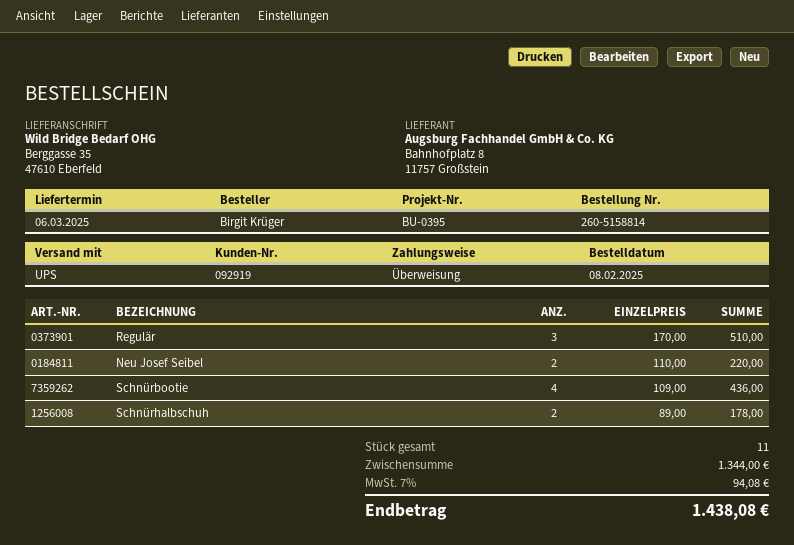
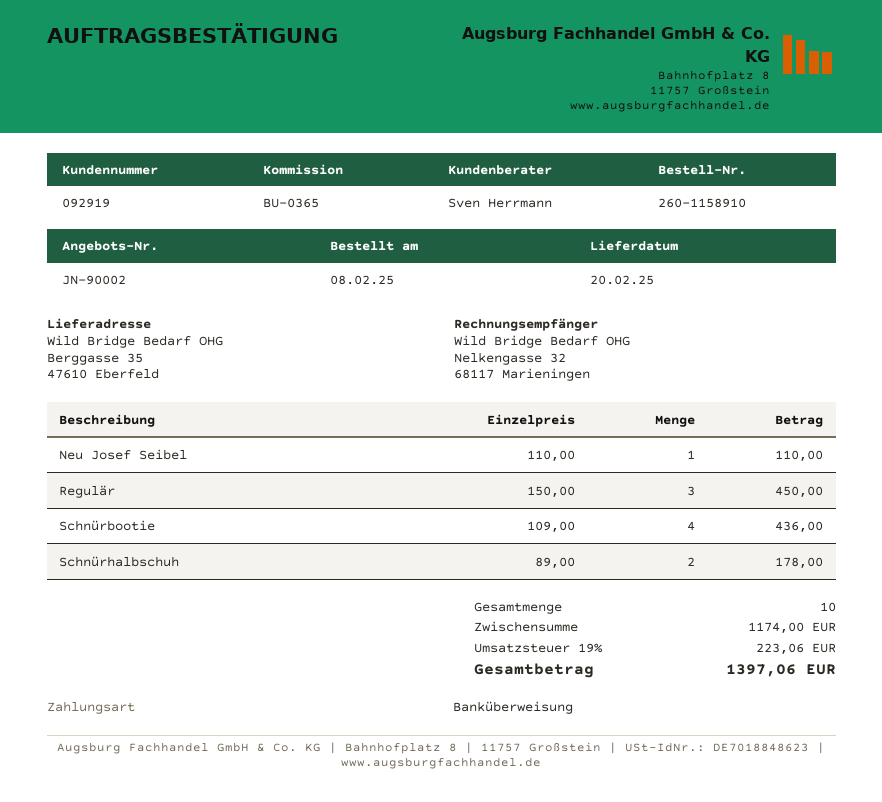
order number: 260-5158814 -> 260-1158910
delivery date: 2025-03-06 -> 2025-02-20
reference: BU-0395 -> BU-0365
Regulär: 3 x 170.00 = 510.00 -> 3 x 150.00 = 450.00
Neu Josef Seibel: 2 x 110.00 = 220.00 -> 1 x 110.00 = 110.00
total quantity: 11 -> 10
subtotal: 1344.00 -> 1174.00
tax: 7% = 94.08 -> 19% = 223.06
total: 1438.08 -> 1397.06

